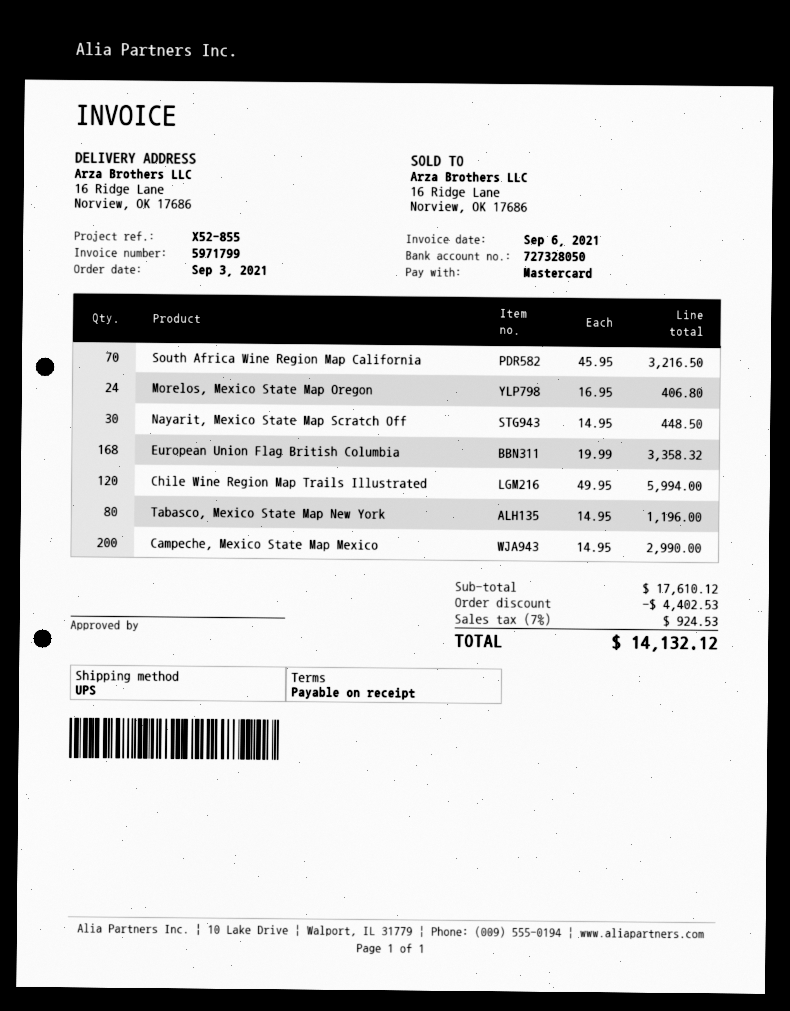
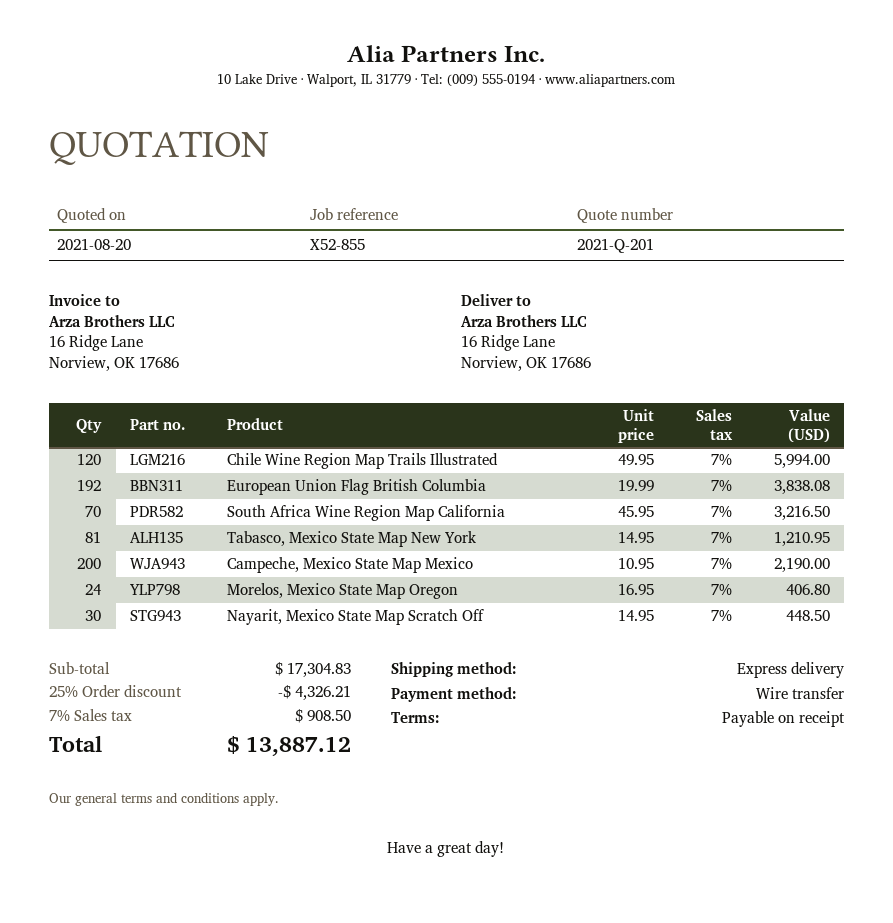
payment method: Mastercard -> bank transfer
shipping method: UPS -> express
European Union Flag British Columbia: 168 x 19.99 = 3358.32 -> 192 x 19.99 = 3838.08
Tabasco, Mexico State Map New York: 80 x 14.95 = 1196.00 -> 81 x 14.95 = 1210.95
Campeche, Mexico State Map Mexico: 200 x 14.95 = 2990.00 -> 200 x 10.95 = 2190.00
subtotal: 17610.12 -> 17304.83
discount: 4402.53 -> 4326.21
tax: 7% = 924.53 -> 7% = 908.50
total: 14132.12 -> 13887.12

